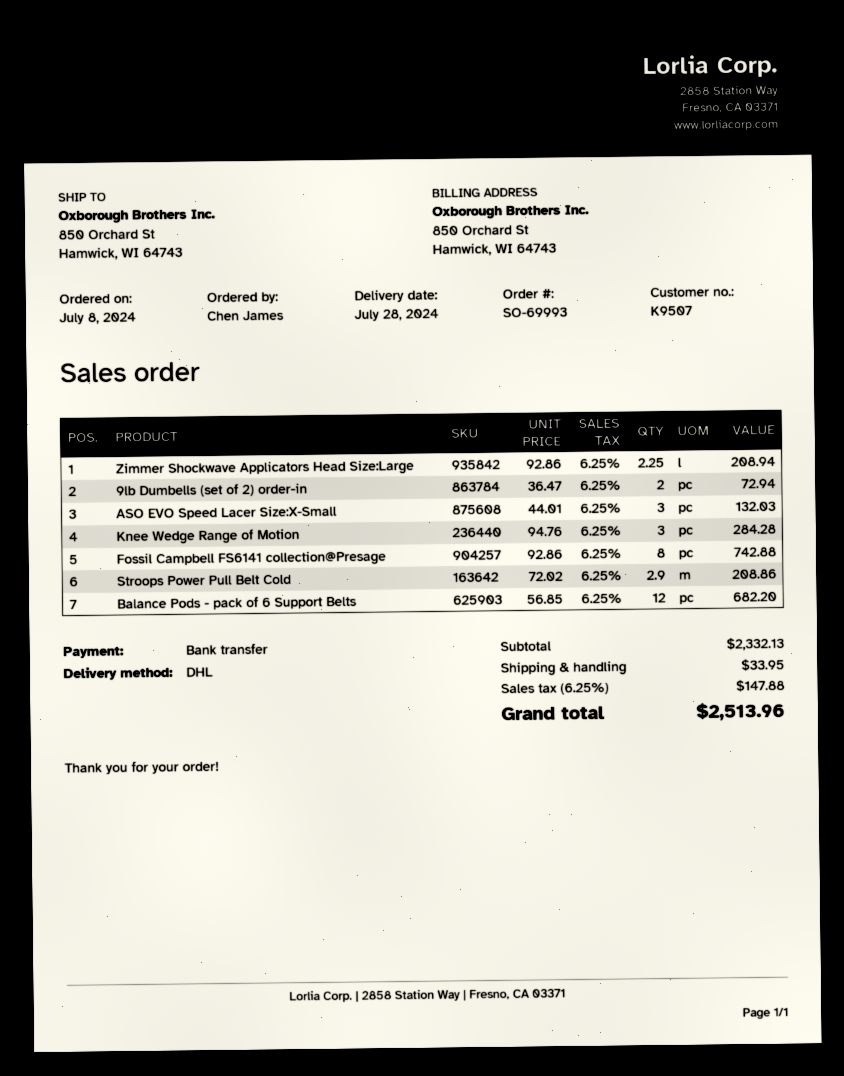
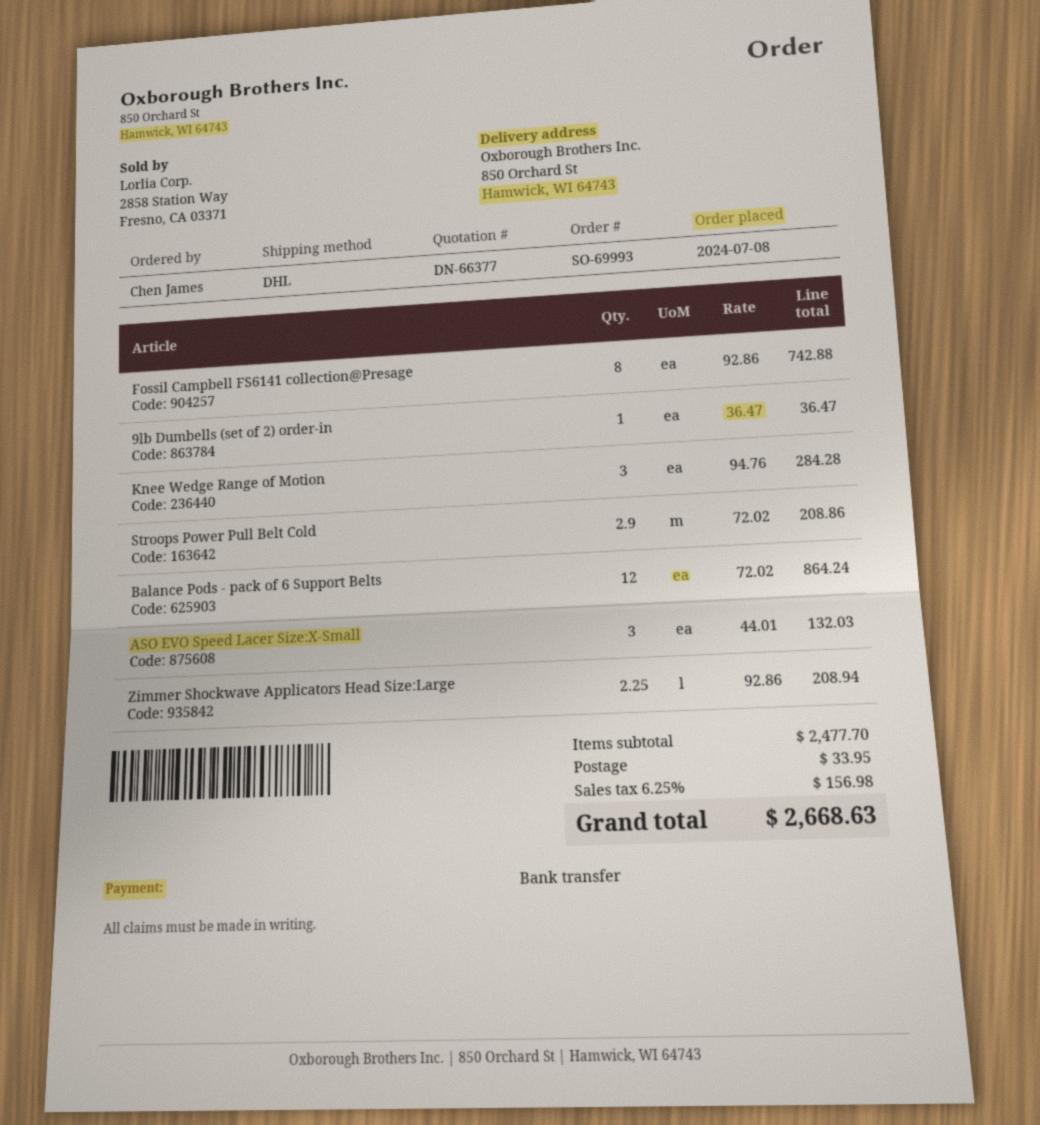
9lb Dumbells (set of 2) order-in: 2 x 36.47 = 72.94 -> 1 x 36.47 = 36.47
Balance Pods - pack of 6 Support Belts: 12 x 56.85 = 682.20 -> 12 x 72.02 = 864.24
subtotal: 2332.13 -> 2477.70
tax: 6.25% = 147.88 -> 6.25% = 156.98
total: 2513.96 -> 2668.63

